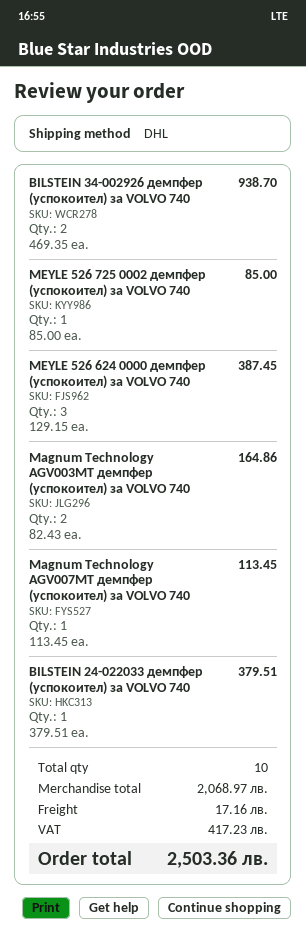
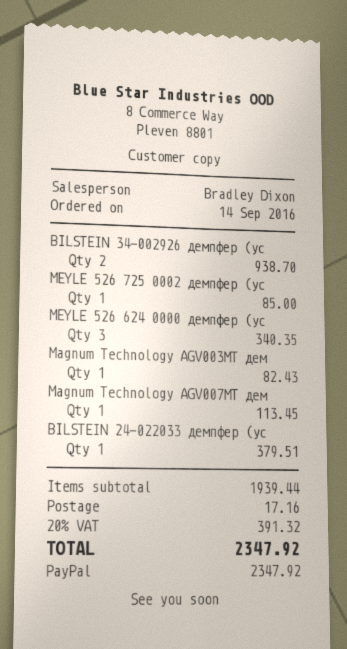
MEYLE 526 624 0000 демпфер (успокоител) за VOLVO 740: 3 for 387.45 -> 3 for 340.35
Magnum Technology AGV003MT демпфер (успокоител) за VOLVO 740: 2 for 164.86 -> 1 for 82.43
subtotal: 2068.97 -> 1939.44
tax: 417.23 -> 391.32
total: 2503.36 -> 2347.92

